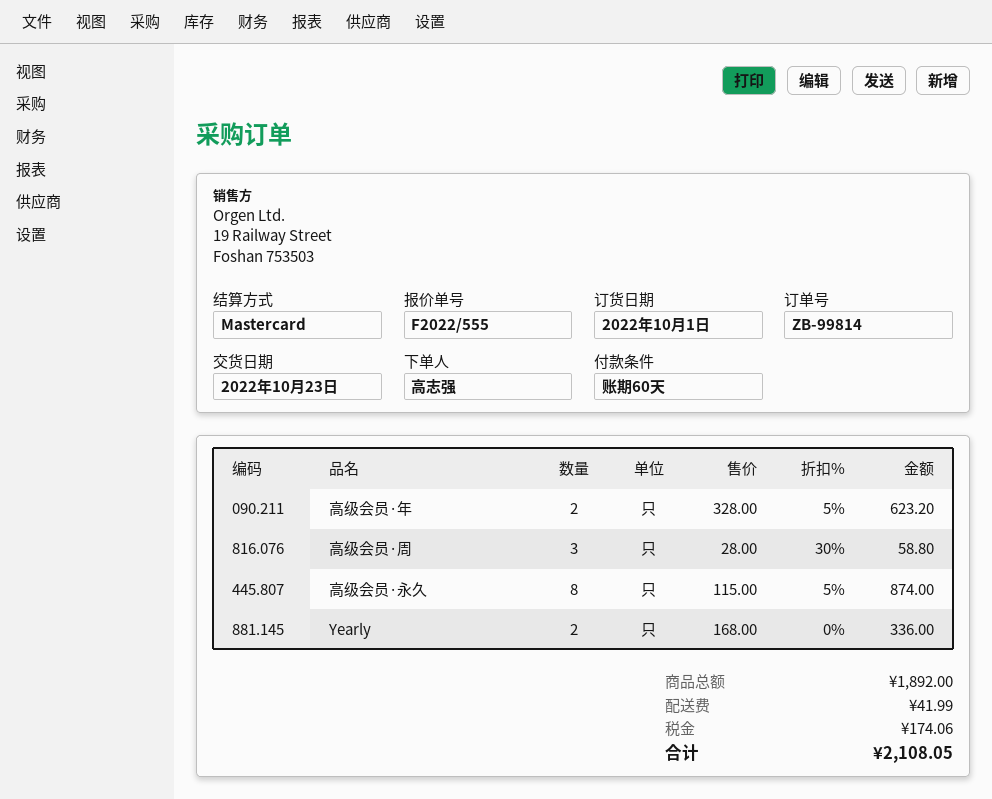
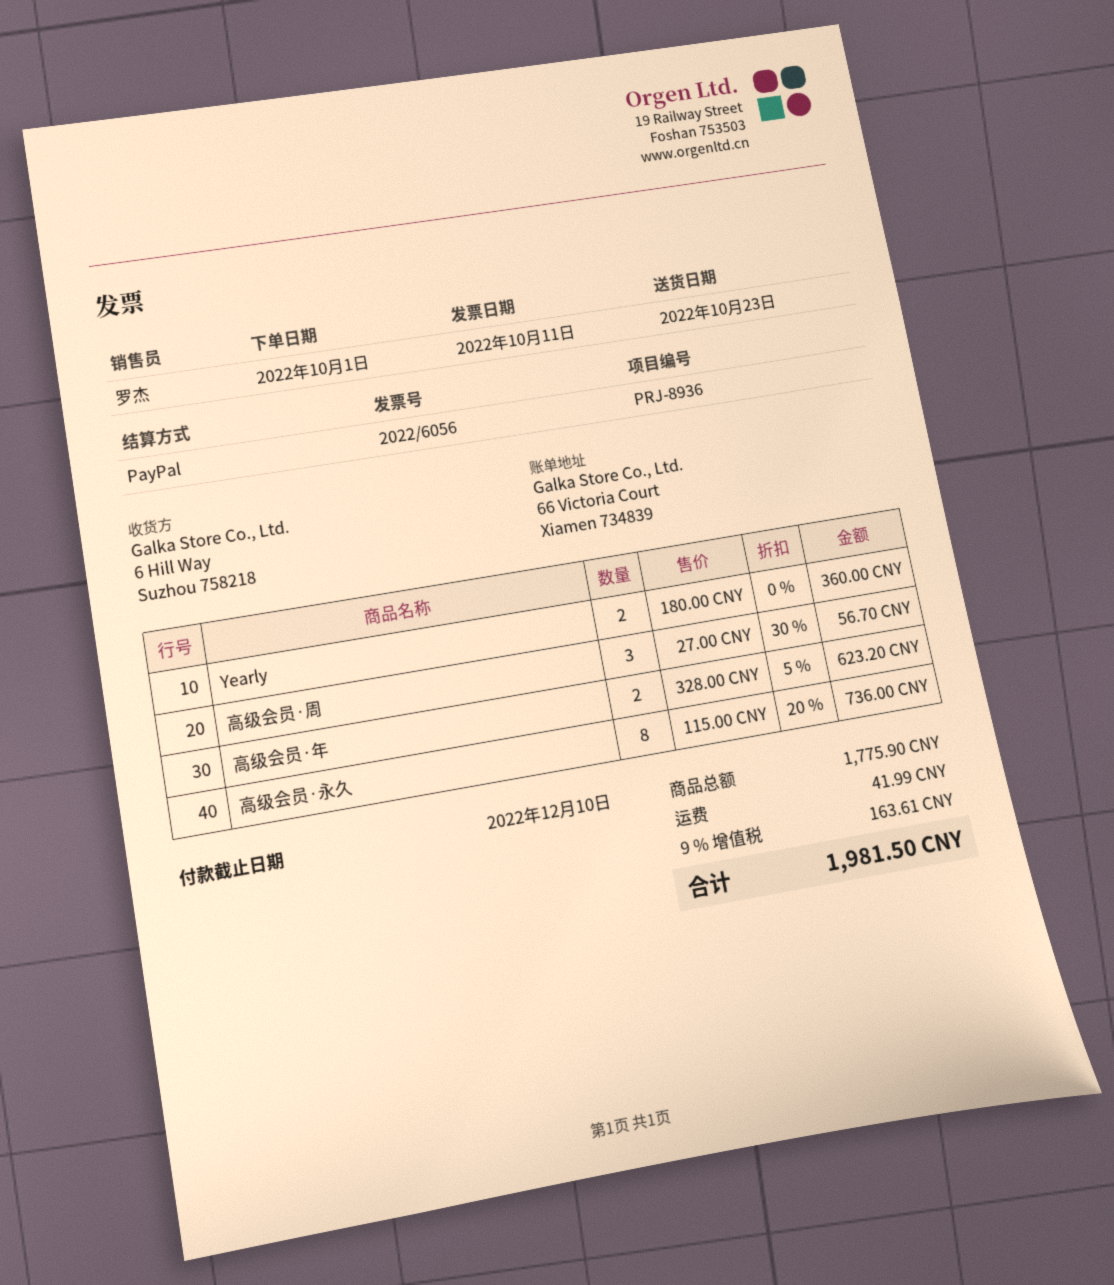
payment method: Mastercard -> PayPal
高级会员·周: 3 x 28.00 - 30% = 58.80 -> 3 x 27.00 - 30% = 56.70
高级会员·永久: 8 x 115.00 - 5% = 874.00 -> 8 x 115.00 - 20% = 736.00
Yearly: 2 x 168.00 = 336.00 -> 2 x 180.00 = 360.00
subtotal: 1892.00 -> 1775.90
tax: 174.06 -> 163.61
total: 2108.05 -> 1981.50

